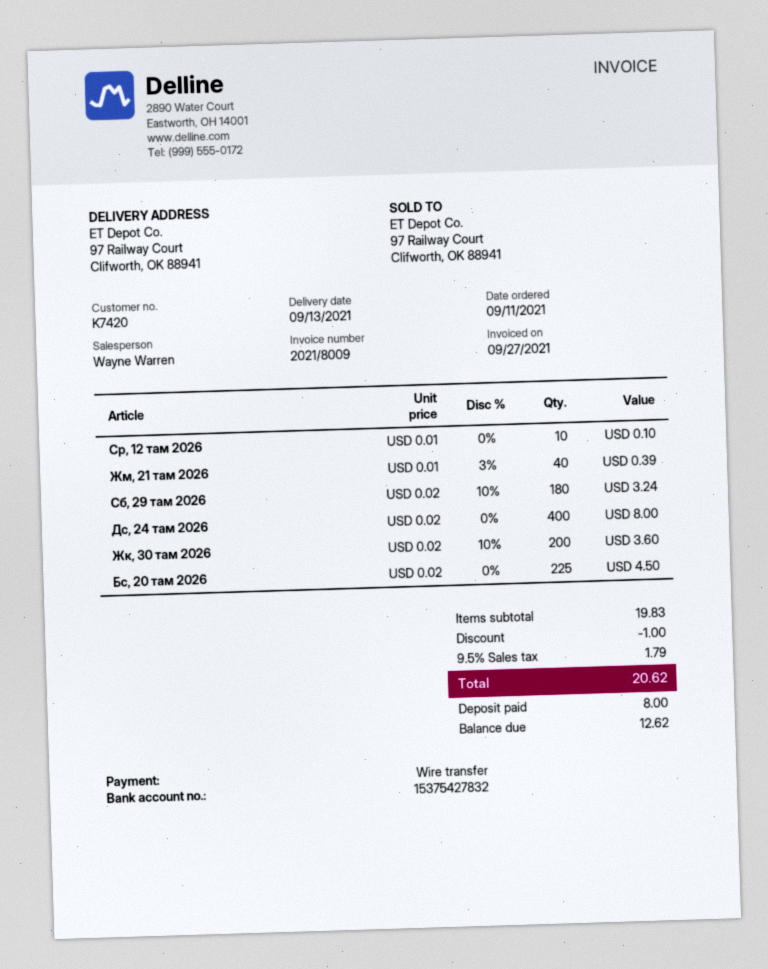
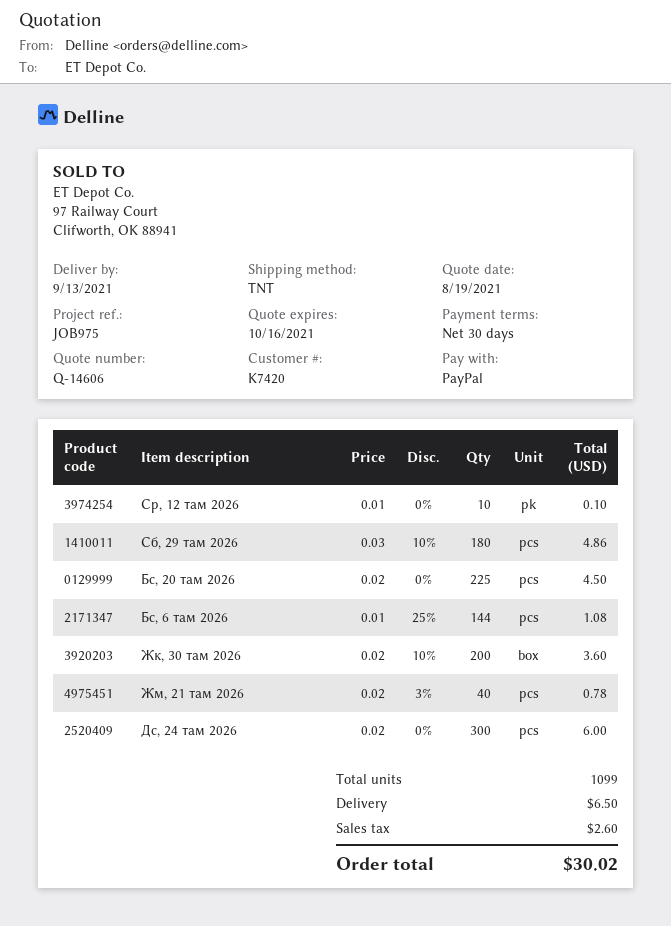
payment method: bank transfer -> PayPal
Жм, 21 там 2026: 40 x 0.01 - 3% = 0.39 -> 40 x 0.02 - 3% = 0.78
Сб, 29 там 2026: 180 x 0.02 - 10% = 3.24 -> 180 x 0.03 - 10% = 4.86
Дс, 24 там 2026: 400 x 0.02 = 8.00 -> 300 x 0.02 = 6.00
Бс, 6 там 2026: none -> 144 x 0.01 - 25% = 1.08
discount: 1.00 -> none
shipping: none -> 6.50
tax: 1.79 -> 2.60
total: 20.62 -> 30.02

